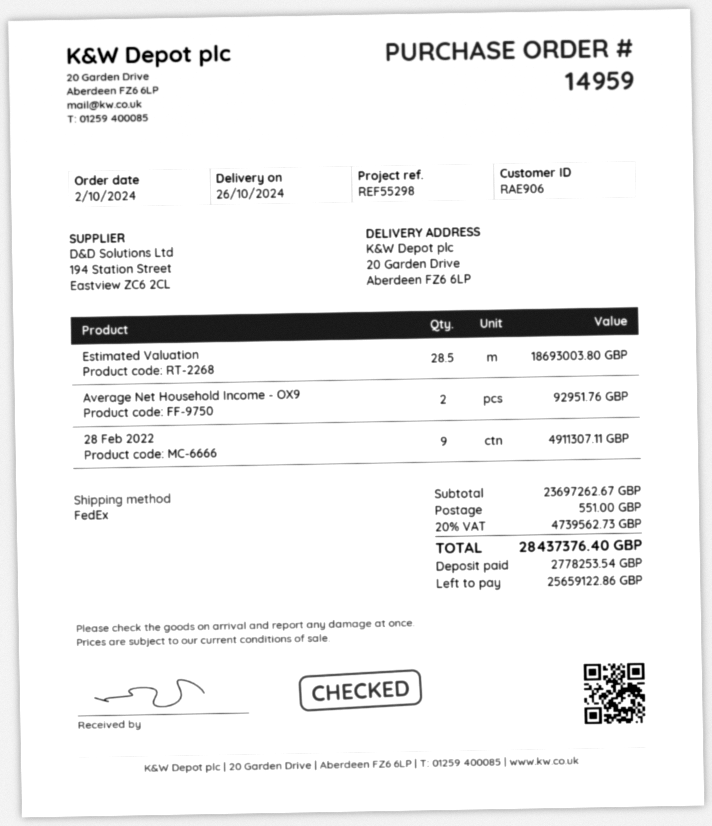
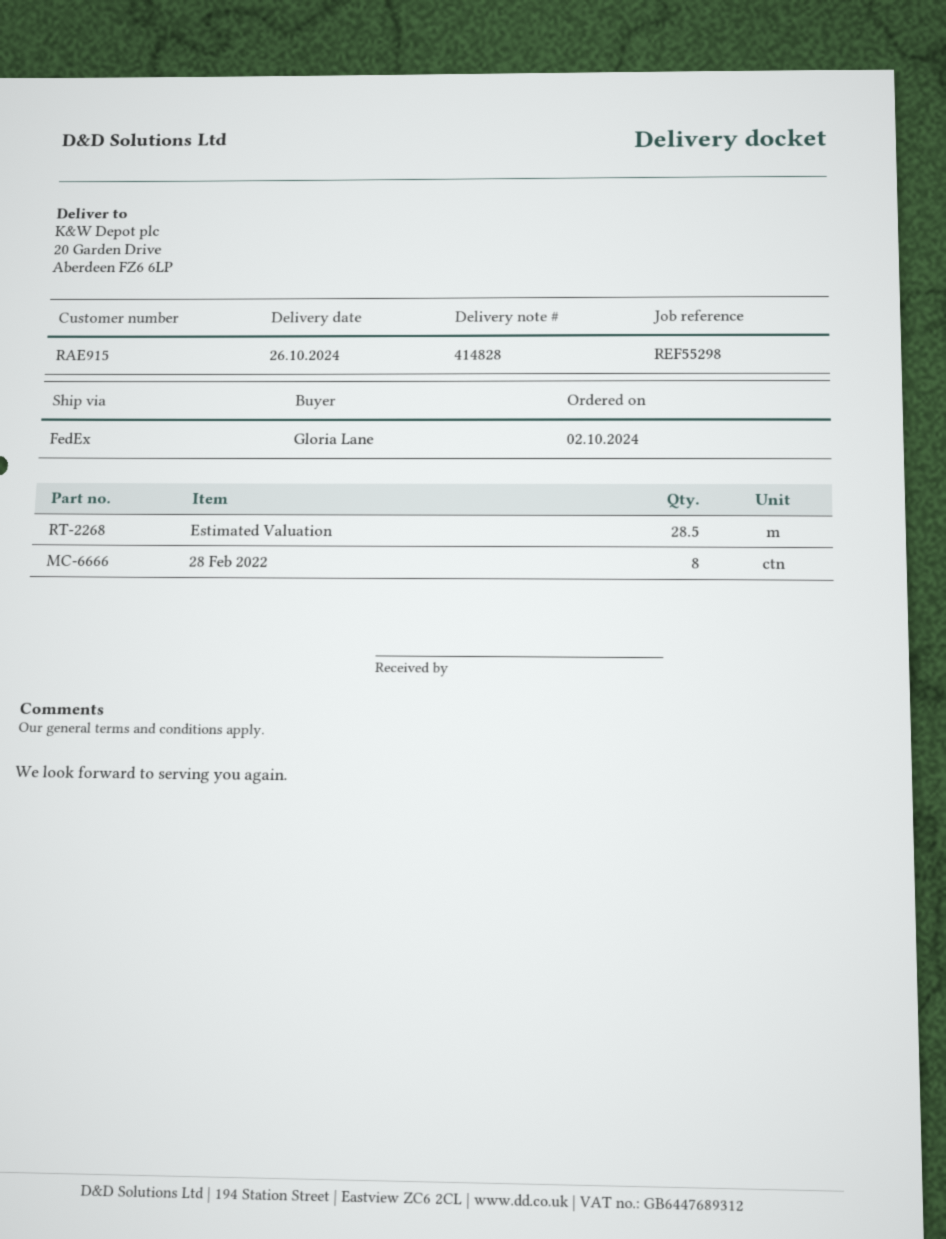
customer number: RAE906 -> RAE915
Average Net Household Income - OX9: 2 -> none
28 Feb 2022: 9 -> 8

